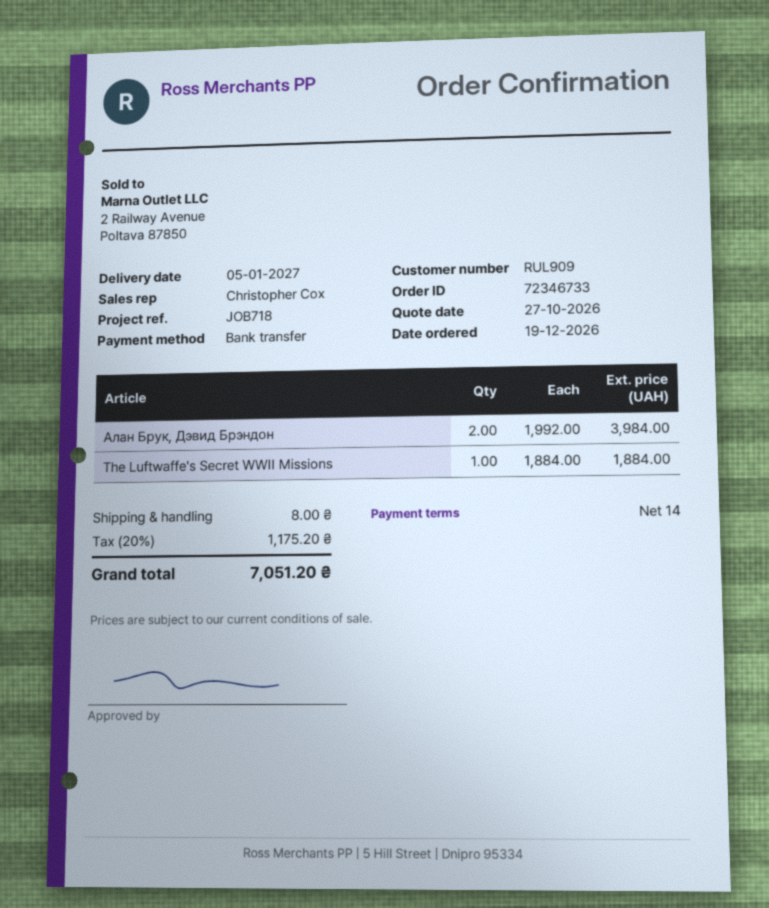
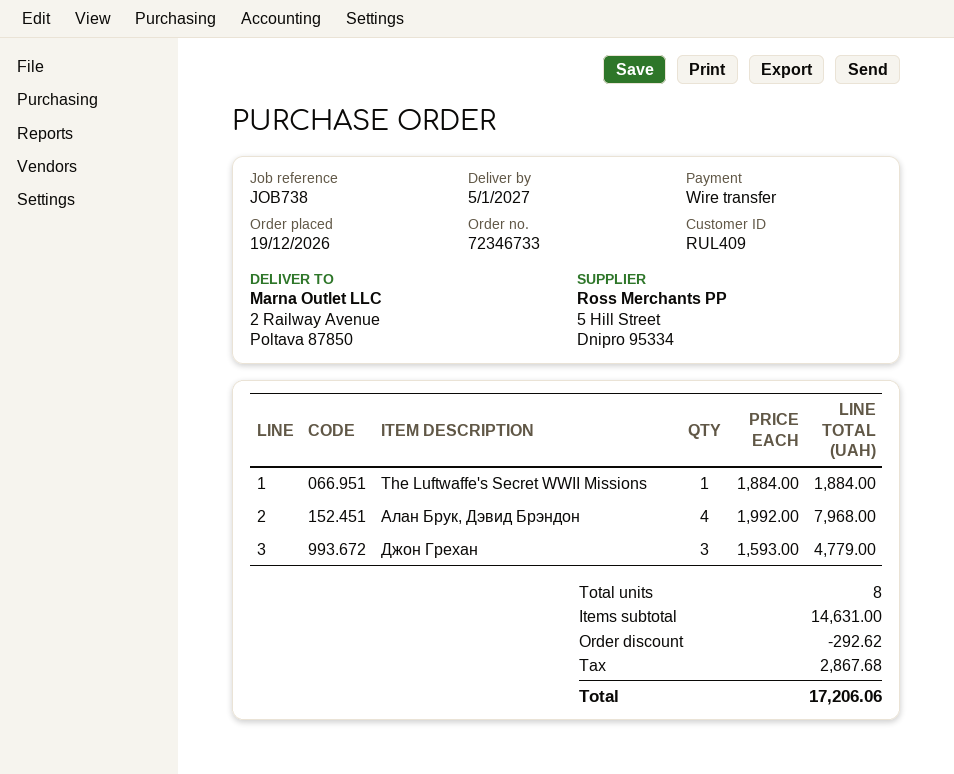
customer number: RUL909 -> RUL409
reference: JOB718 -> JOB738
Алан Брук, Дэвид Брэндон: 2 x 1992.00 = 3984.00 -> 4 x 1992.00 = 7968.00
Джон Грехан: none -> 3 x 1593.00 = 4779.00
discount: none -> 292.62
shipping: 8.00 -> none
tax: 1175.20 -> 2867.68
total: 7051.20 -> 17206.06

